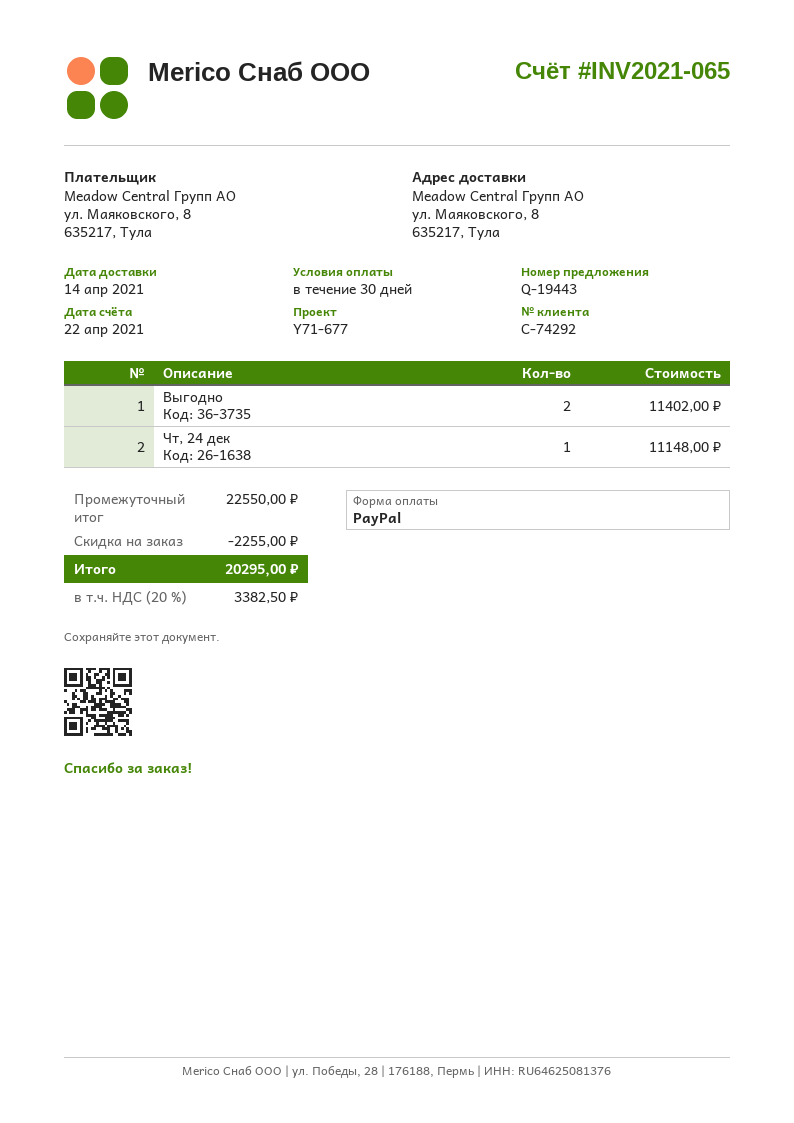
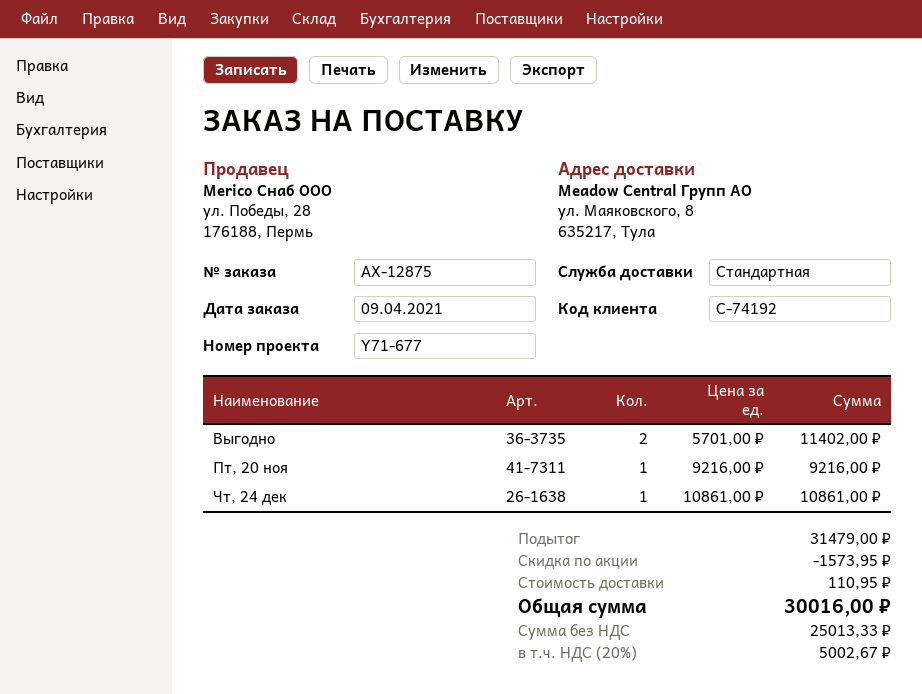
customer number: C-74292 -> C-74192
Чт, 24 дек: 1 for 11148.00 -> 1 for 10861.00
Пт, 20 ноя: none -> 1 for 9216.00
subtotal: 22550.00 -> 31479.00
discount: 2255.00 -> 1573.95
shipping: none -> 110.95
tax: 20% = 3382.50 -> 20% = 5002.67
total: 20295.00 -> 30016.00

